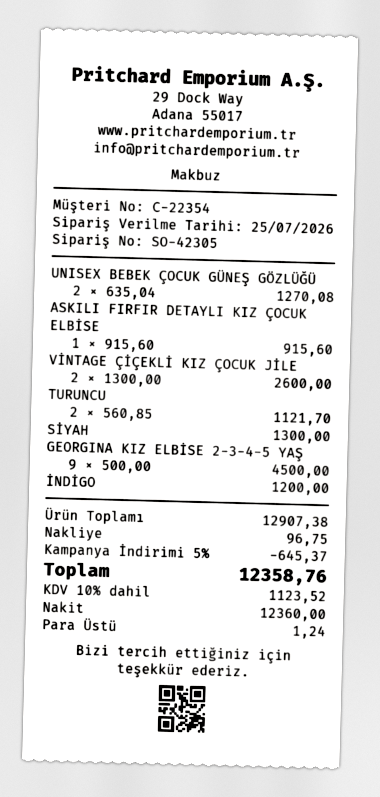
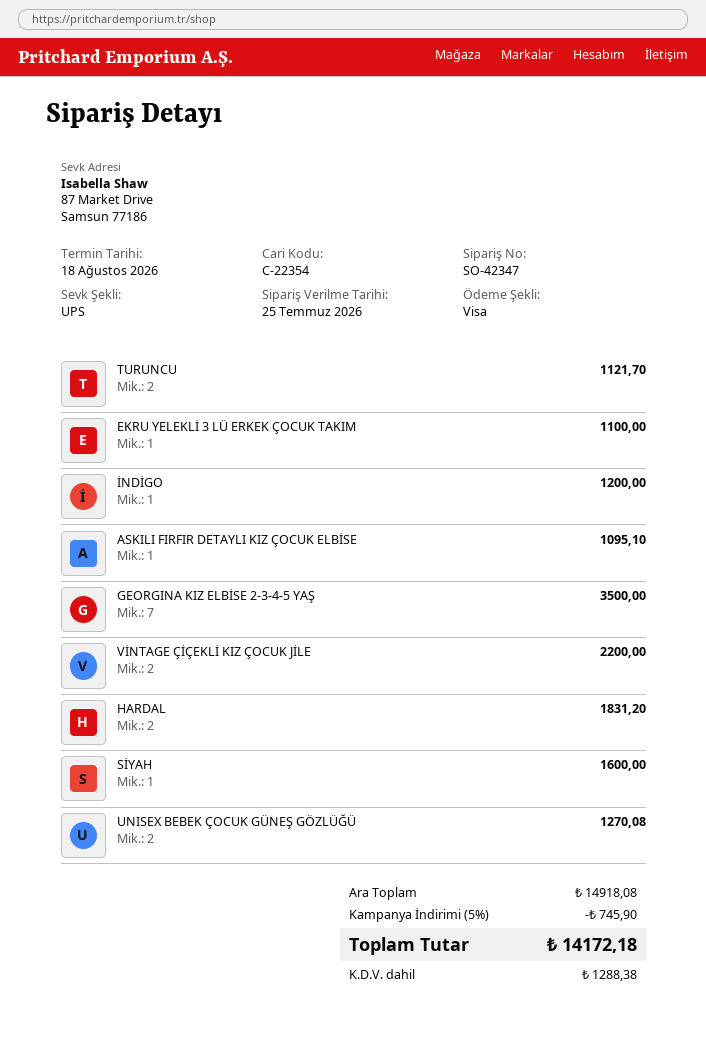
order number: SO-42305 -> SO-42347
payment method: cash -> Visa
ASKILI FIRFIR DETAYLI KIZ ÇOCUK ELBİSE: 1 for 915.60 -> 1 for 1095.10
VİNTAGE ÇİÇEKLİ KIZ ÇOCUK JİLE: 2 for 2600.00 -> 2 for 2200.00
SİYAH: 1 for 1300.00 -> 1 for 1600.00
GEORGINA KIZ ELBİSE 2-3-4-5 YAŞ: 9 for 4500.00 -> 7 for 3500.00
EKRU YELEKLİ 3 LÜ ERKEK ÇOCUK TAKIM: none -> 1 for 1100.00
HARDAL: none -> 2 for 1831.20
subtotal: 12907.38 -> 14918.08
discount: 5% = 645.37 -> 5% = 745.90
shipping: 96.75 -> none
tax: 1123.52 -> 1288.38
total: 12358.76 -> 14172.18

